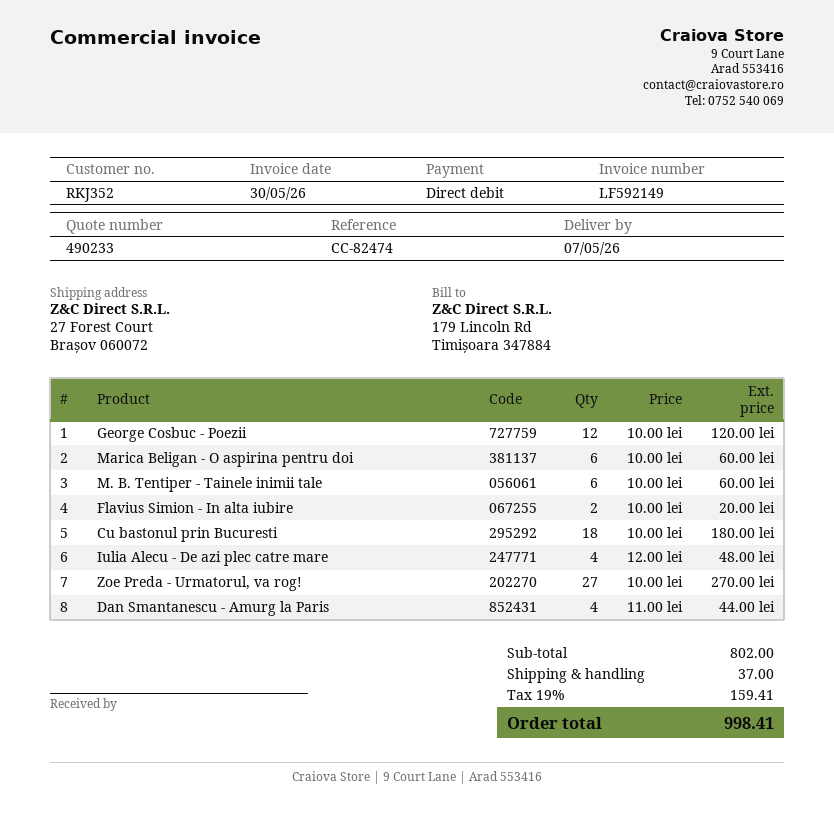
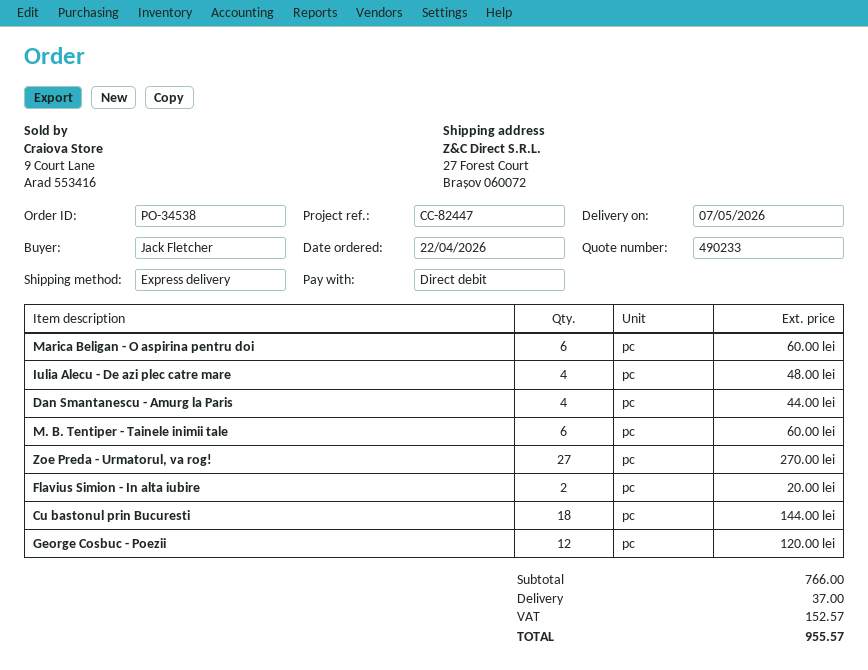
reference: CC-82474 -> CC-82447
Cu bastonul prin Bucuresti: 18 for 180.00 -> 18 for 144.00
subtotal: 802.00 -> 766.00
tax: 159.41 -> 152.57
total: 998.41 -> 955.57

